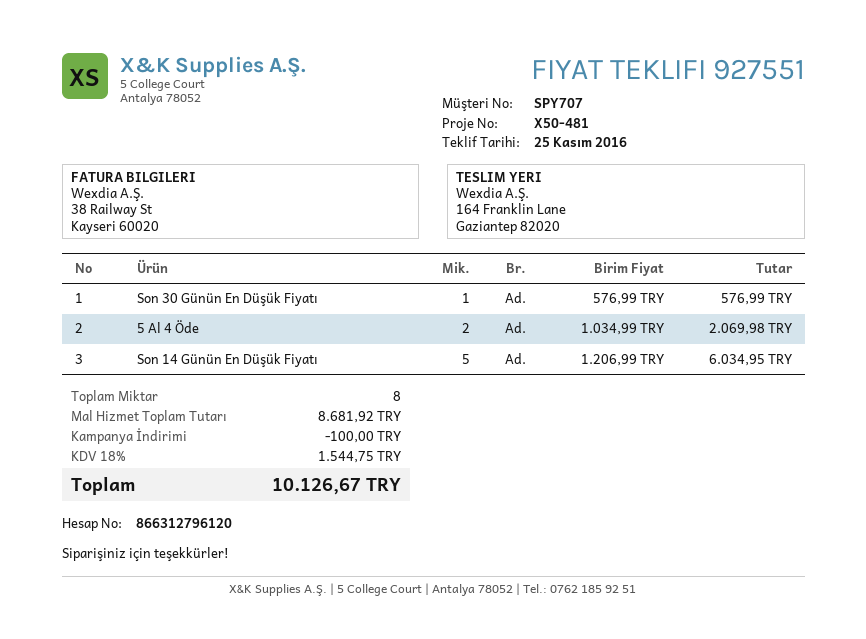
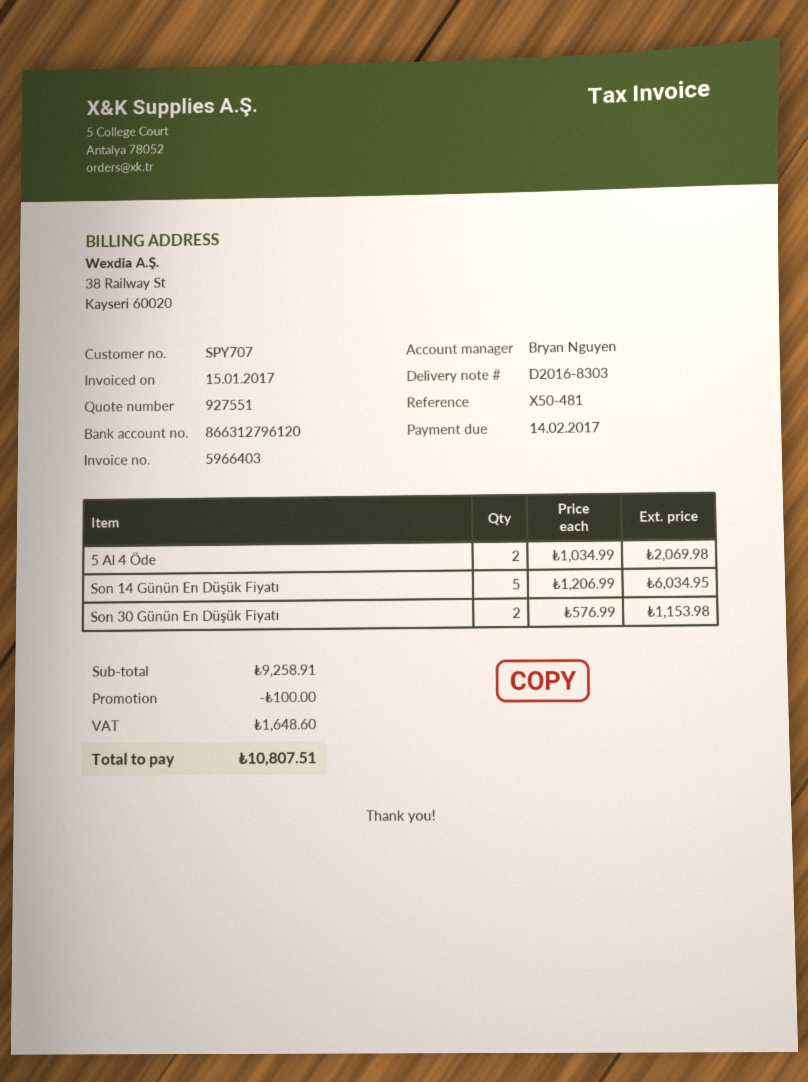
Son 30 Günün En Düşük Fiyatı: 1 x 576.99 = 576.99 -> 2 x 576.99 = 1153.98
subtotal: 8681.92 -> 9258.91
tax: 1544.75 -> 1648.60
total: 10126.67 -> 10807.51

